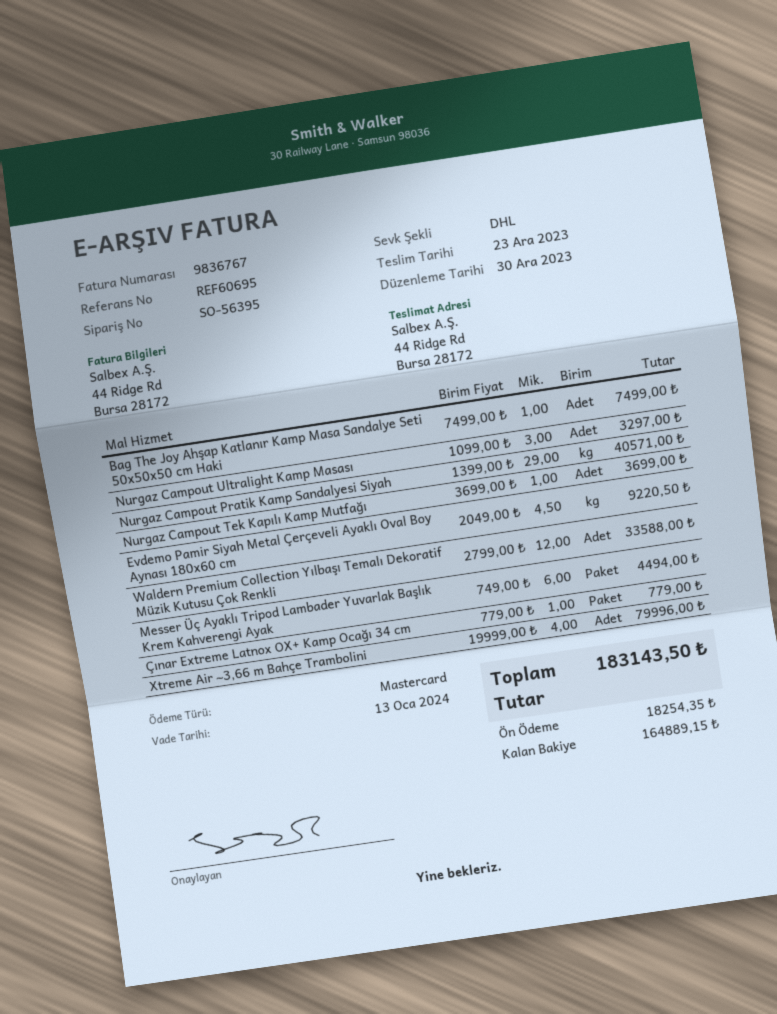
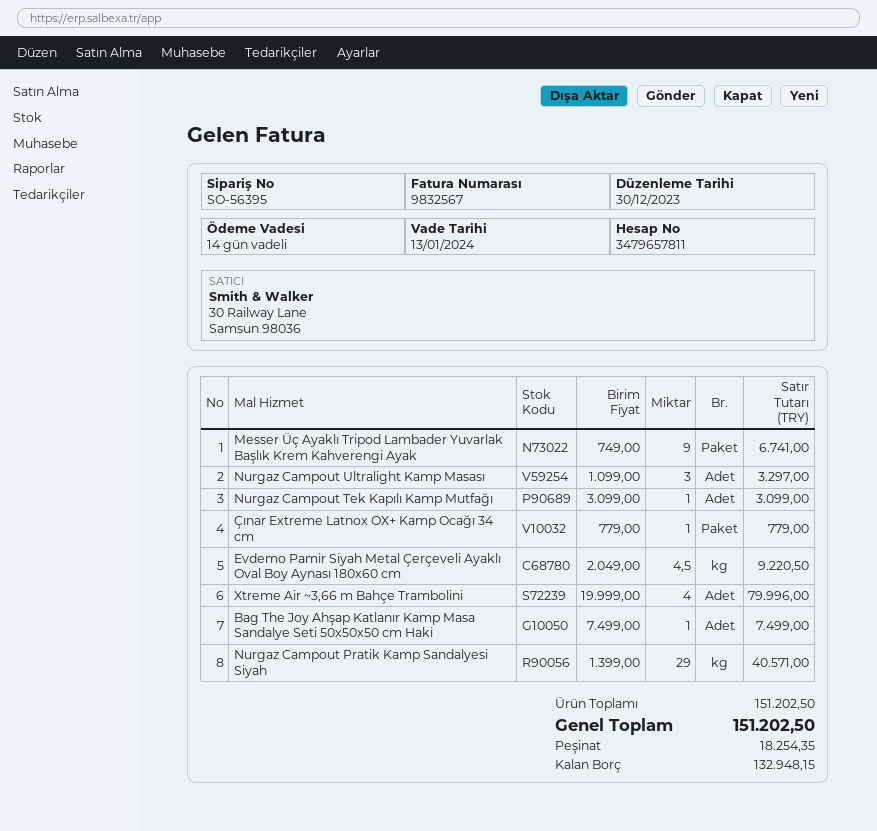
invoice number: 9836767 -> 9832567
Nurgaz Campout Tek Kapılı Kamp Mutfağı: 1 x 3699.00 = 3699.00 -> 1 x 3099.00 = 3099.00
Waldern Premium Collection Yılbaşı Temalı Dekoratif Müzik Kutusu Çok Renkli: 12 x 2799.00 = 33588.00 -> none
Messer Üç Ayaklı Tripod Lambader Yuvarlak Başlık Krem Kahverengi Ayak: 6 x 749.00 = 4494.00 -> 9 x 749.00 = 6741.00
total: 183143.50 -> 151202.50
balance: 164889.15 -> 132948.15

